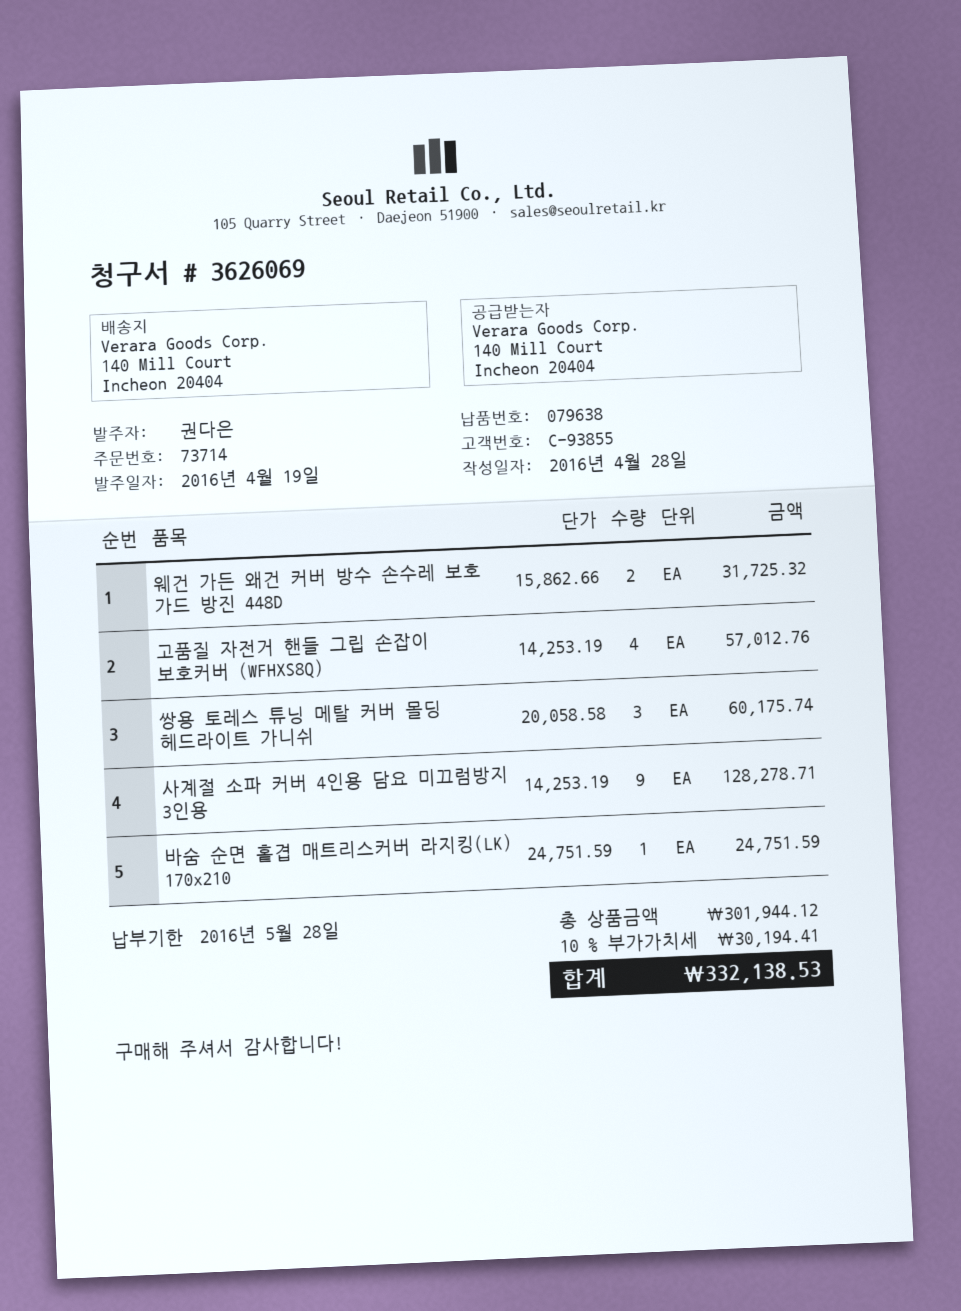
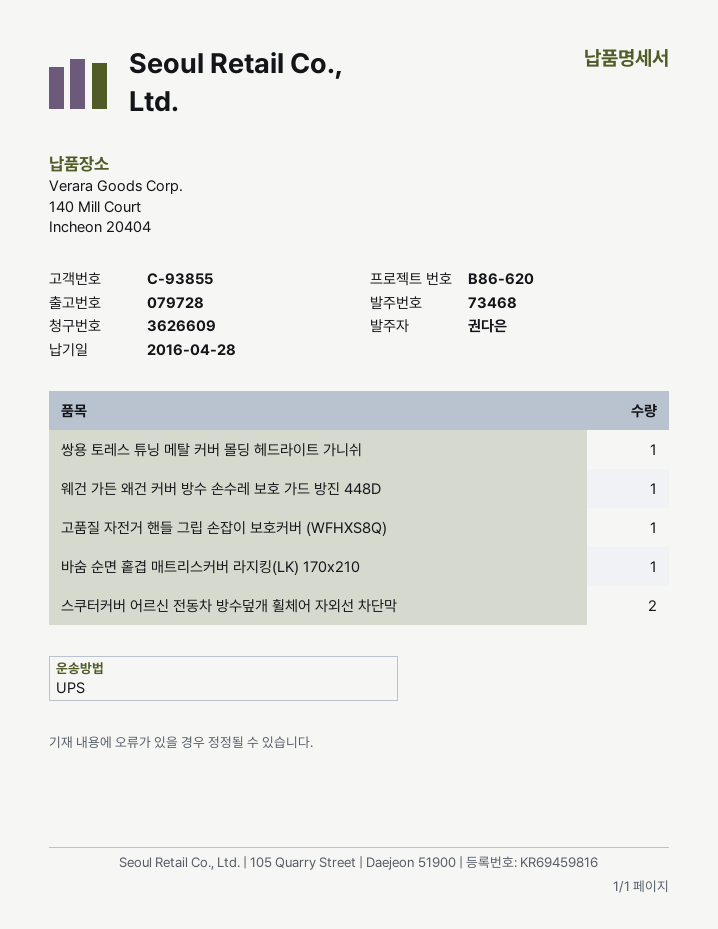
order number: 73714 -> 73468
delivery note number: 079638 -> 079728
invoice number: 3626069 -> 3626609
웨건 가든 왜건 커버 방수 손수레 보호 가드 방진 448D: 2 -> 1
고품질 자전거 핸들 그립 손잡이 보호커버 (WFHXS8Q): 4 -> 1
쌍용 토레스 튜닝 메탈 커버 몰딩 헤드라이트 가니쉬: 3 -> 1
사계절 소파 커버 4인용 담요 미끄럼방지 3인용: 9 -> none
스쿠터커버 어르신 전동차 방수덮개 휠체어 자외선 차단막: none -> 2

